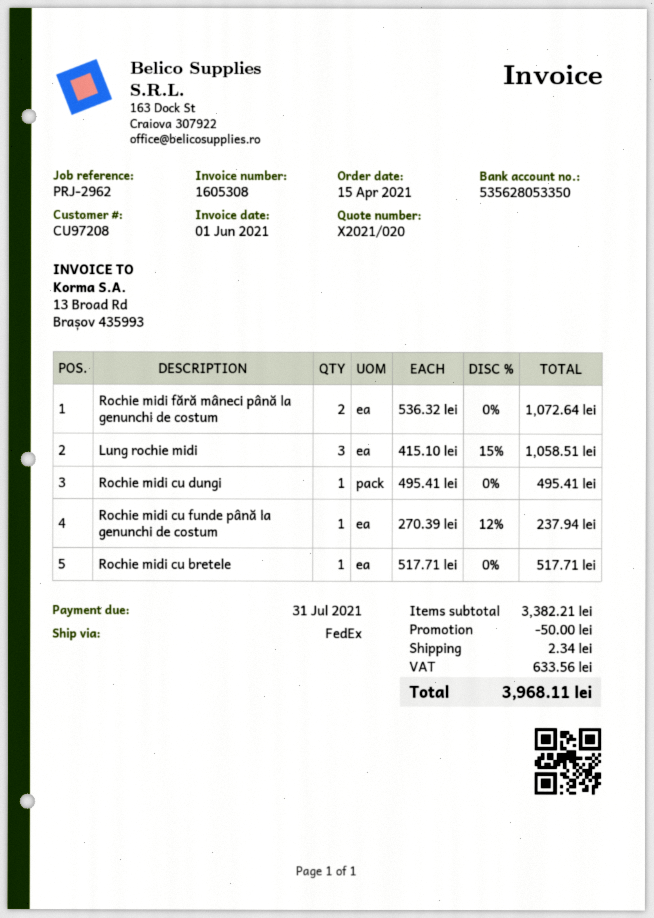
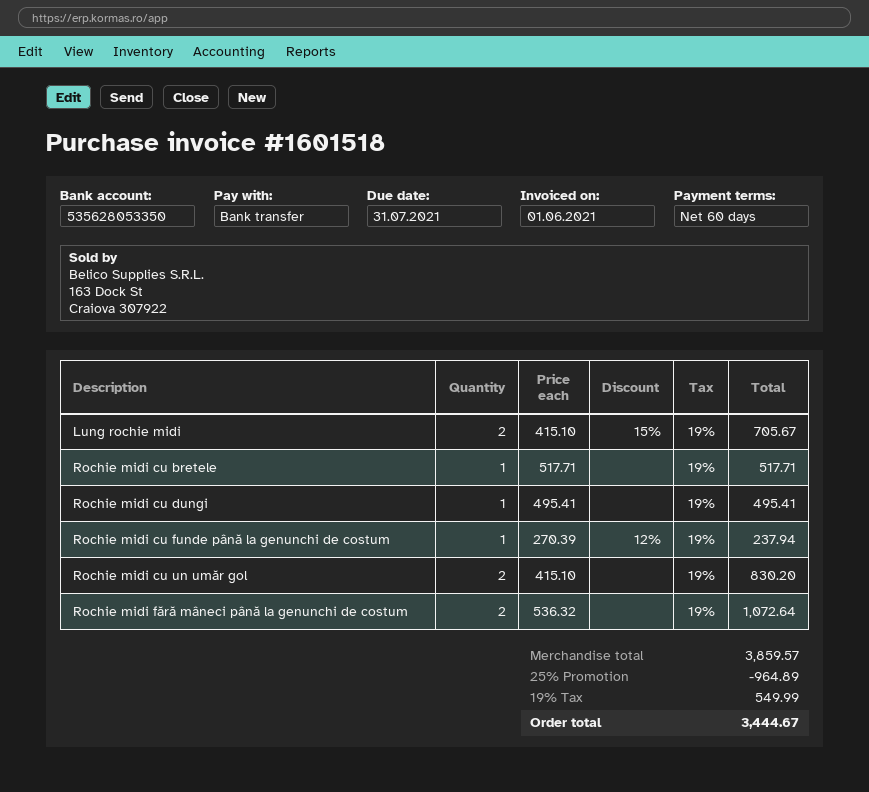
invoice number: 1605308 -> 1601518
Lung rochie midi: 3 x 415.10 - 15% = 1058.51 -> 2 x 415.10 - 15% = 705.67
Rochie midi cu un umăr gol: none -> 2 x 415.10 = 830.20
subtotal: 3382.21 -> 3859.57
discount: 50.00 -> 964.89
shipping: 2.34 -> none
tax: 633.56 -> 549.99
total: 3968.11 -> 3444.67

